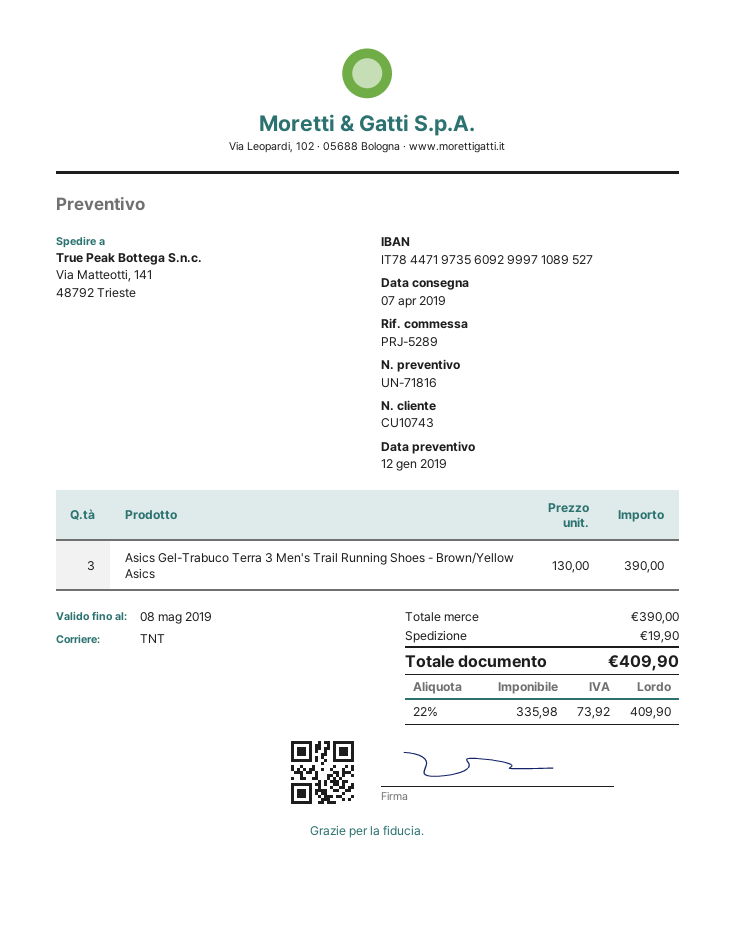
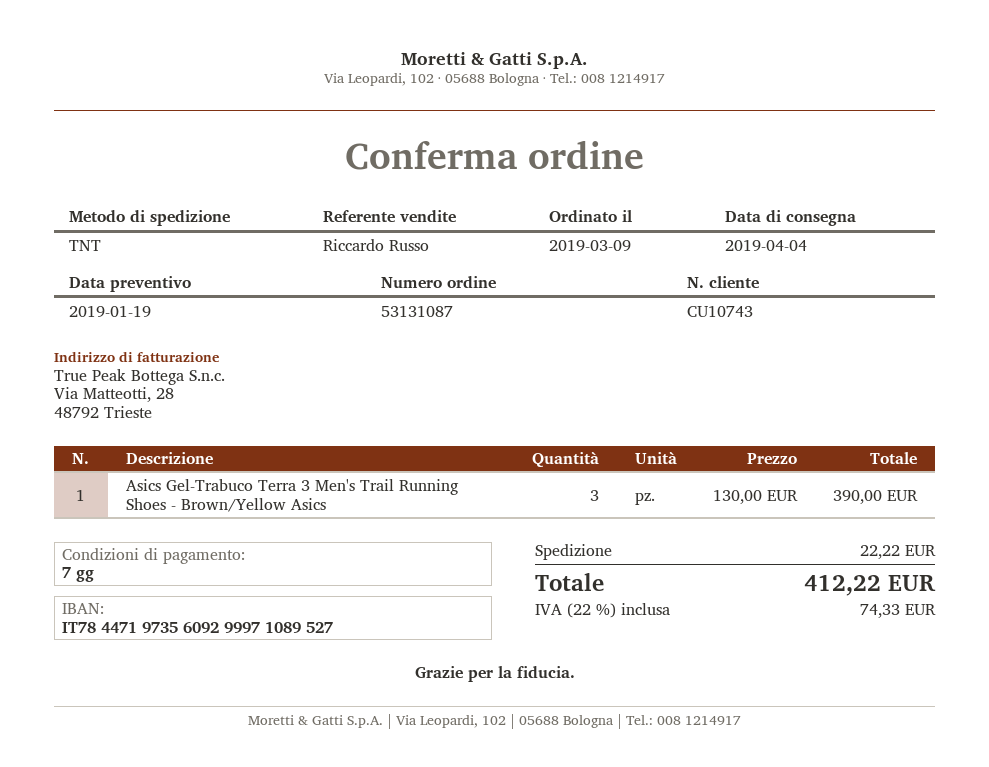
quote date: 2019-01-12 -> 2019-01-19
delivery date: 2019-04-07 -> 2019-04-04
shipping: 19.90 -> 22.22
tax: 22% = 73.92 -> 22% = 74.33
total: 409.90 -> 412.22

